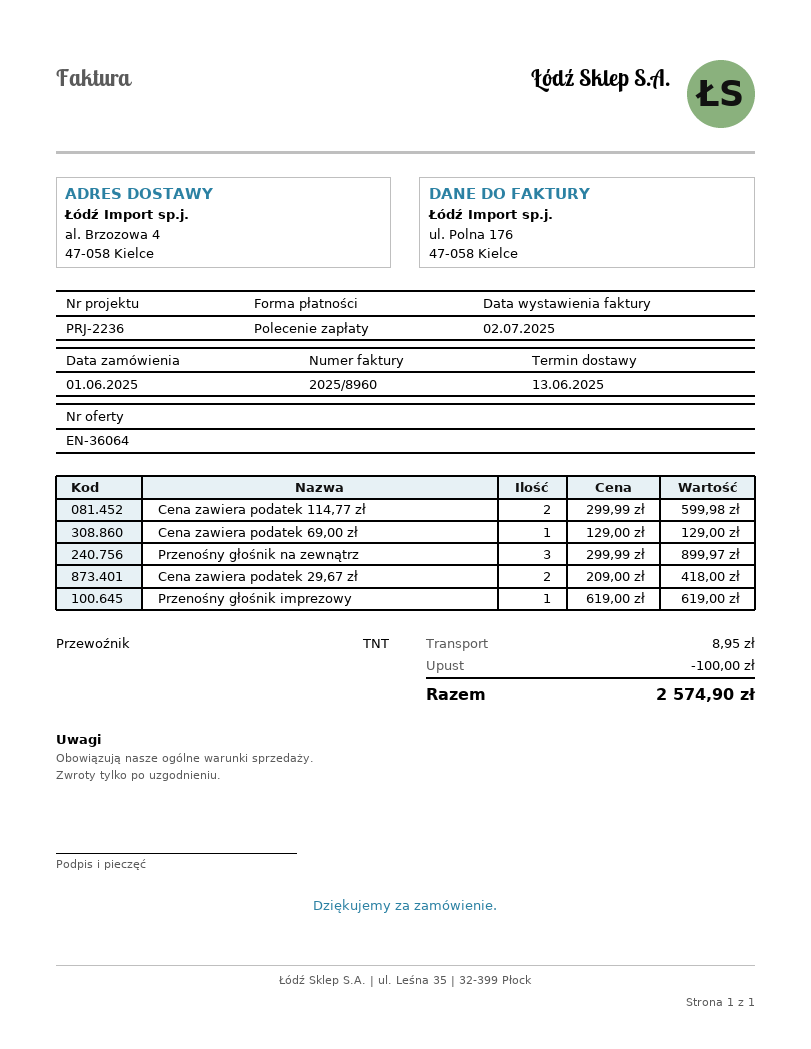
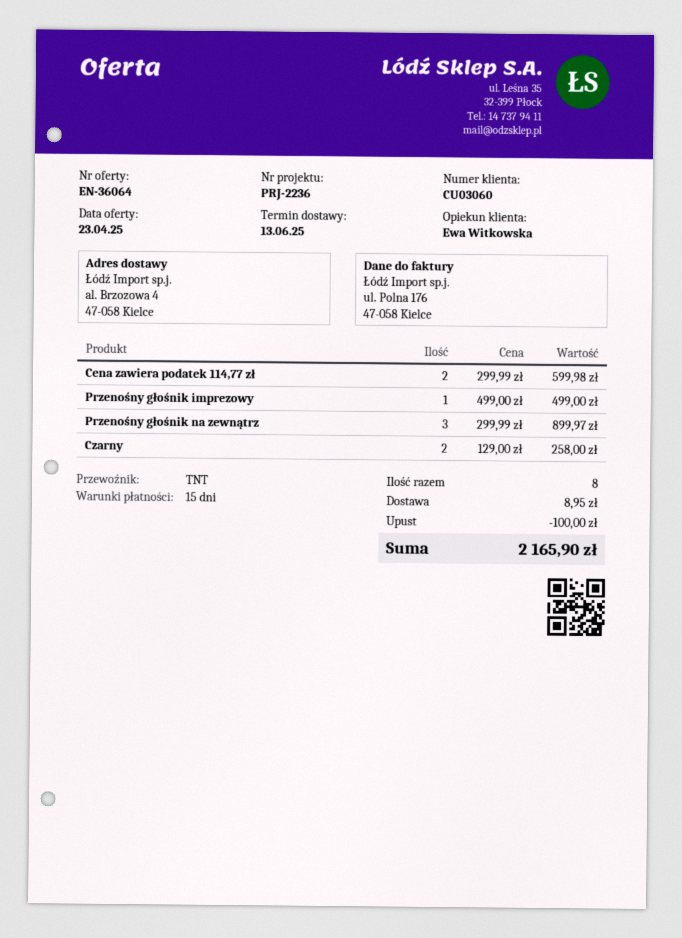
Cena zawiera podatek 69,00 zł: 1 x 129.00 = 129.00 -> none
Cena zawiera podatek 29,67 zł: 2 x 209.00 = 418.00 -> none
Przenośny głośnik imprezowy: 1 x 619.00 = 619.00 -> 1 x 499.00 = 499.00
Czarny: none -> 2 x 129.00 = 258.00
total: 2574.90 -> 2165.90

